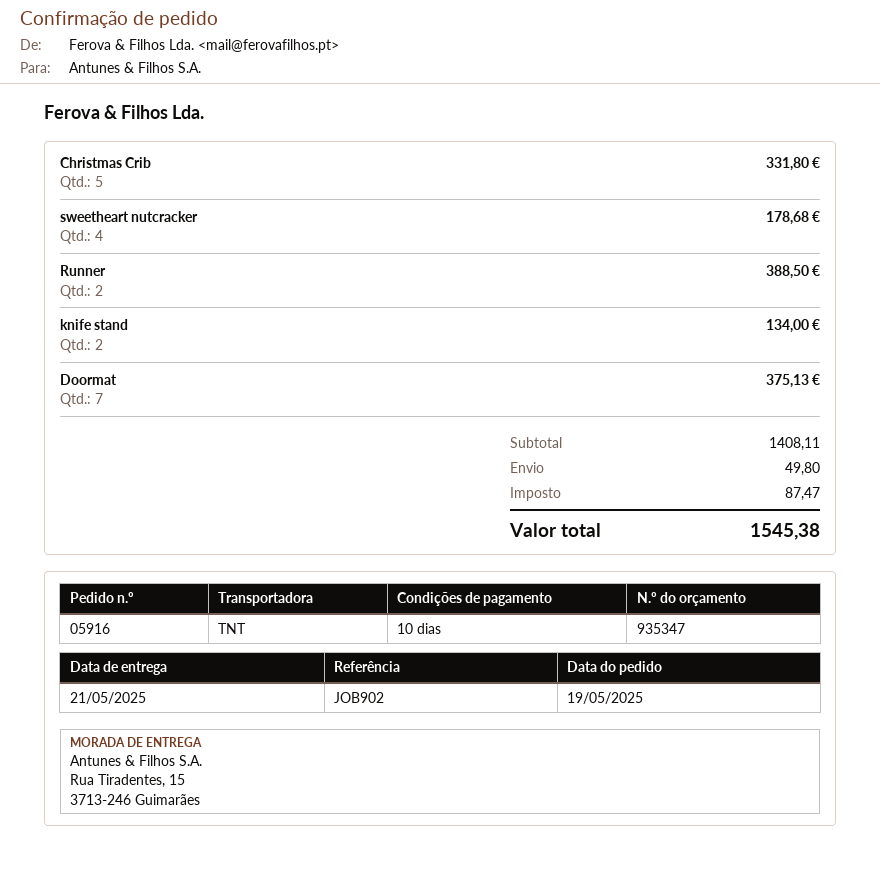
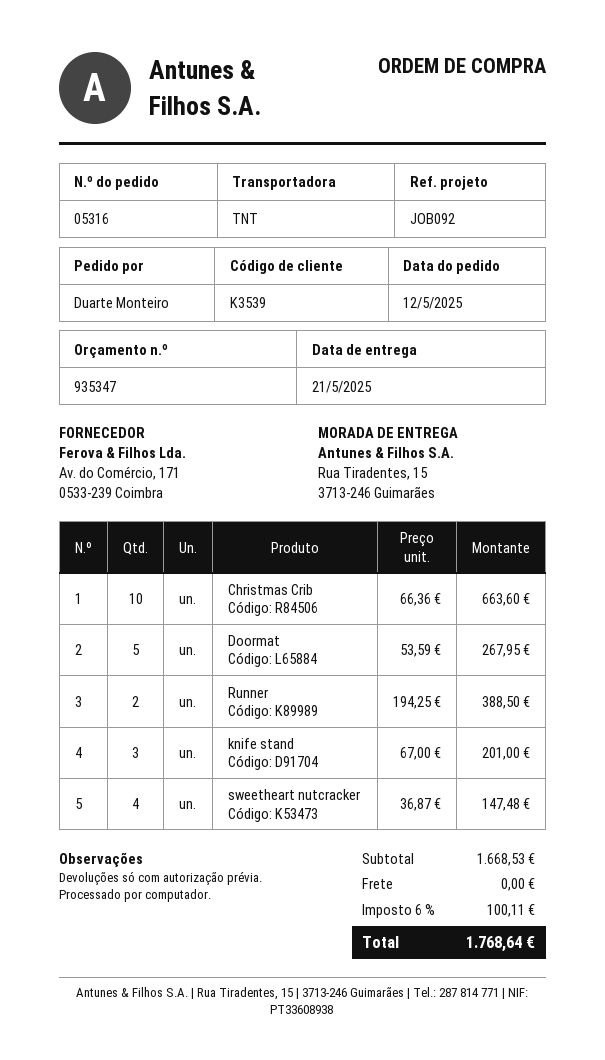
order number: 05916 -> 05316
order date: 2025-05-19 -> 2025-05-12
reference: JOB902 -> JOB092
Christmas Crib: 5 for 331.80 -> 10 for 663.60
sweetheart nutcracker: 4 for 178.68 -> 4 for 147.48
knife stand: 2 for 134.00 -> 3 for 201.00
Doormat: 7 for 375.13 -> 5 for 267.95
subtotal: 1408.11 -> 1668.53
shipping: 49.80 -> 0.00
tax: 87.47 -> 100.11
total: 1545.38 -> 1768.64

